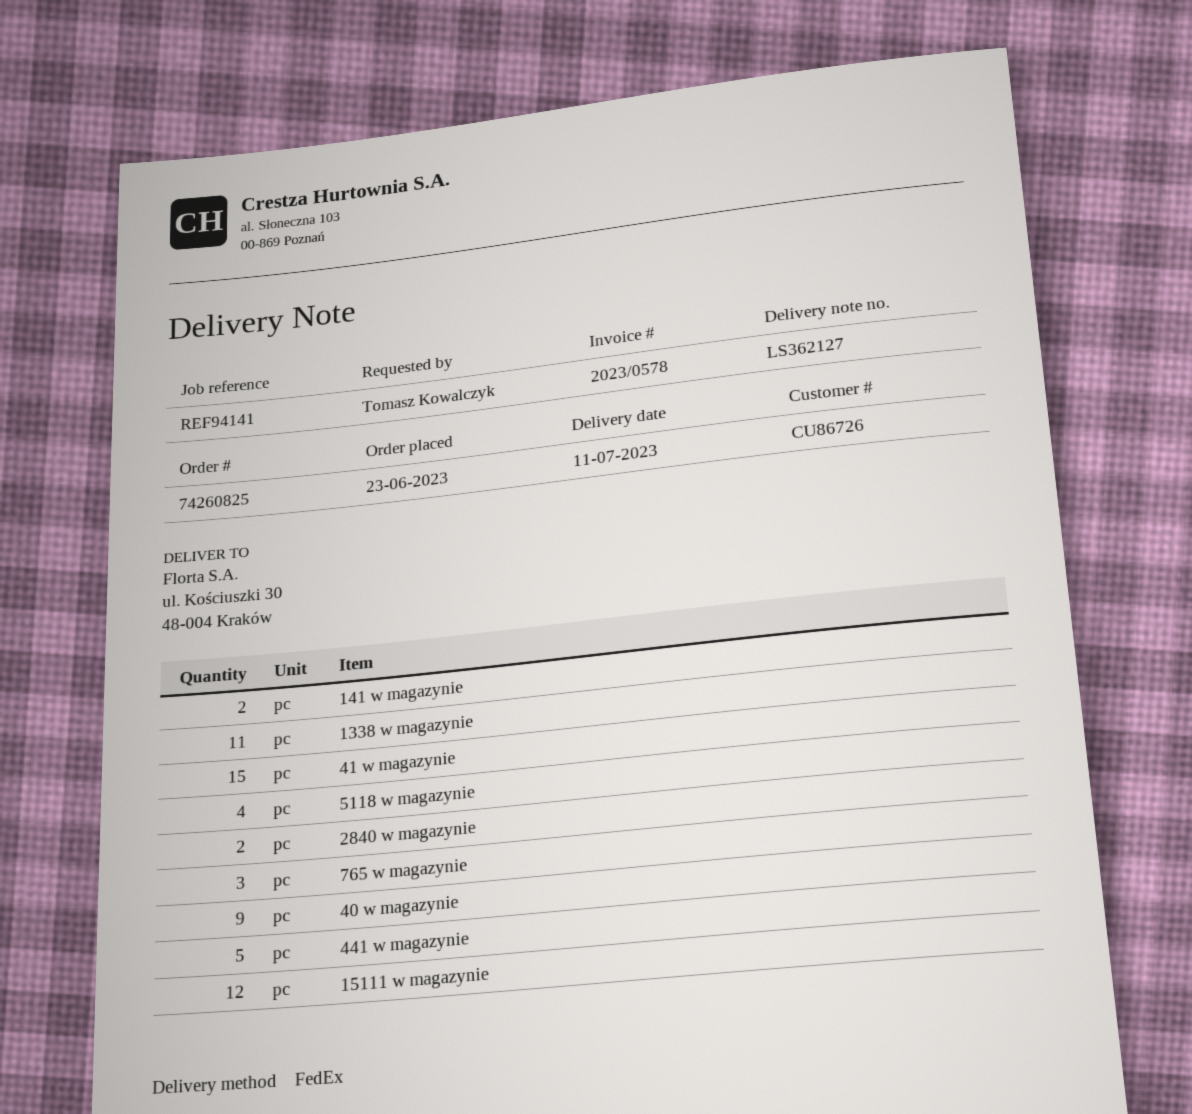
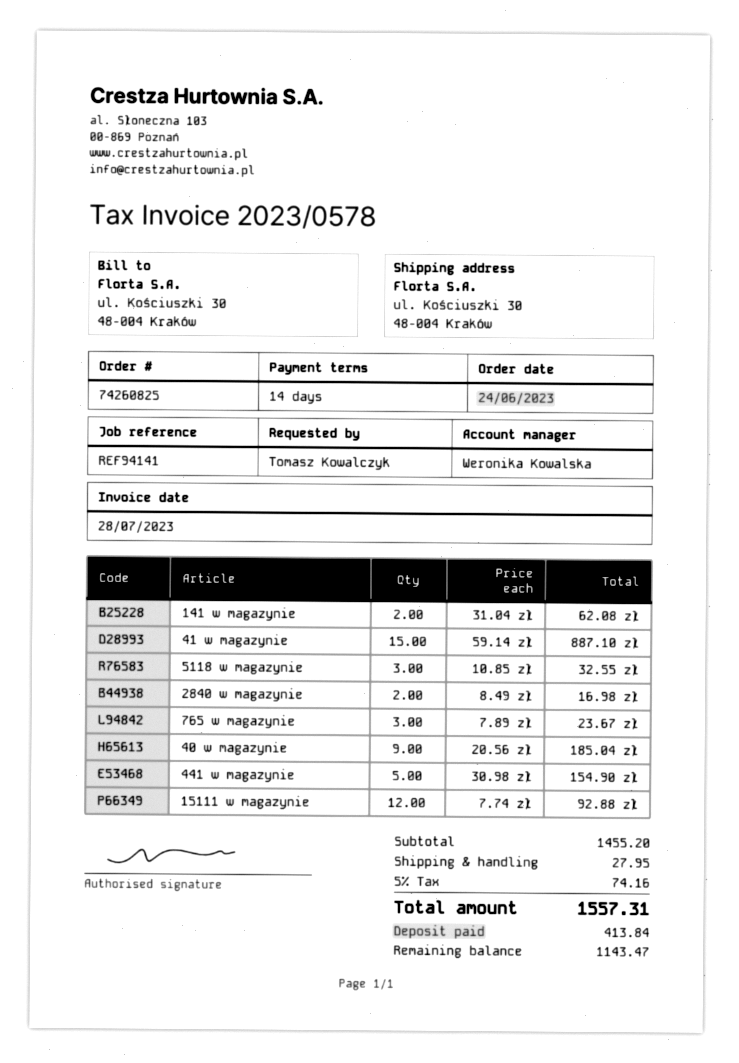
order date: 2023-06-23 -> 2023-06-24
1338 w magazynie: 11 -> none
5118 w magazynie: 4 -> 3

